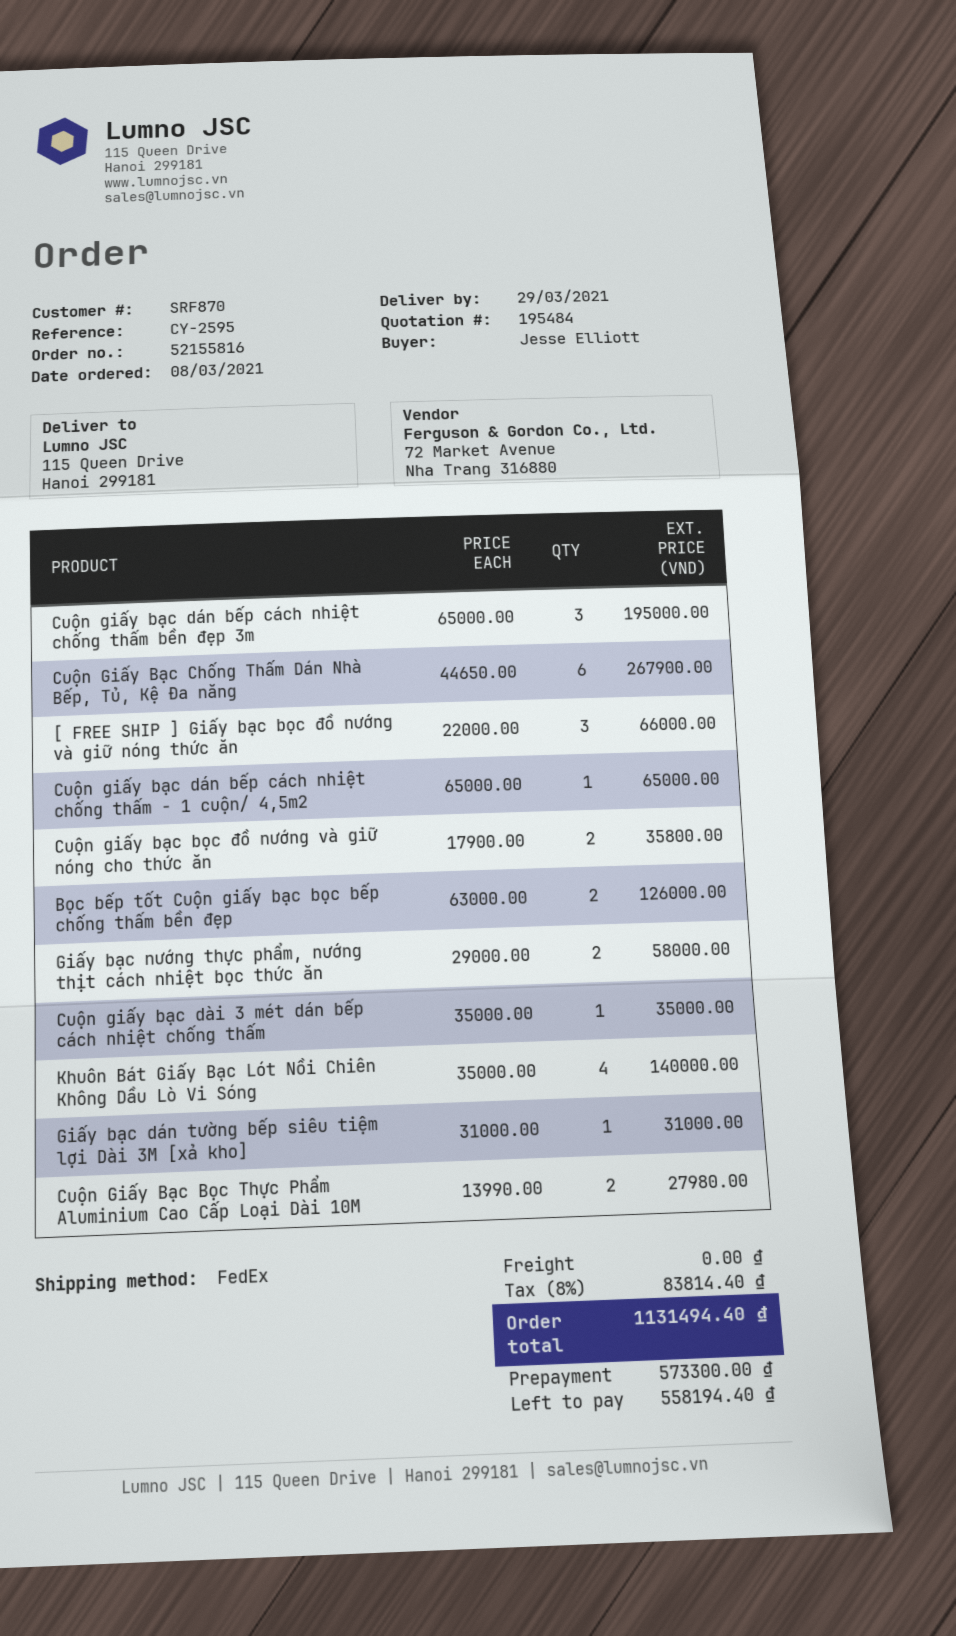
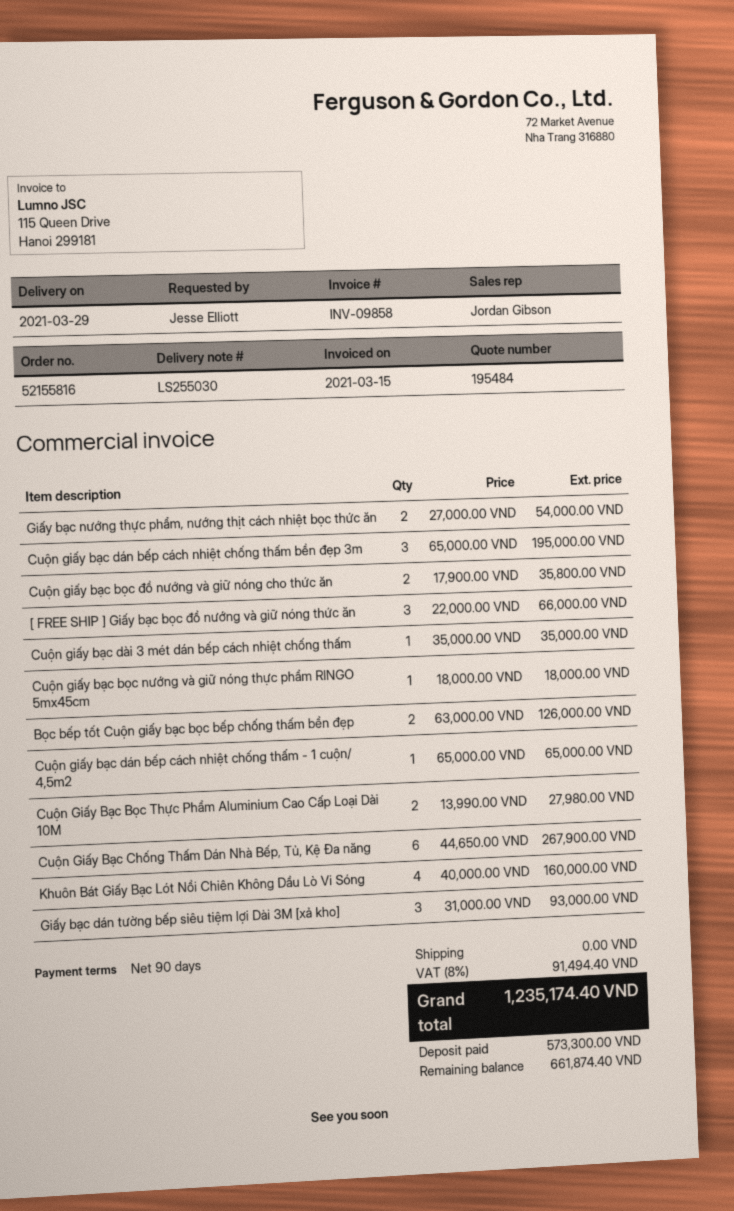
Giấy bạc nướng thực phẩm, nướng thịt cách nhiệt bọc thức ăn: 2 x 29000.00 = 58000.00 -> 2 x 27000.00 = 54000.00
Khuôn Bát Giấy Bạc Lót Nồi Chiên Không Dầu Lò Vi Sóng: 4 x 35000.00 = 140000.00 -> 4 x 40000.00 = 160000.00
Giấy bạc dán tường bếp siêu tiệm lợi Dài 3M [xả kho]: 1 x 31000.00 = 31000.00 -> 3 x 31000.00 = 93000.00
Cuộn giấy bạc bọc nướng và giữ nóng thực phẩm RINGO 5mx45cm: none -> 1 x 18000.00 = 18000.00
tax: 8% = 83814.40 -> 8% = 91494.40
total: 1131494.40 -> 1235174.40
balance: 558194.40 -> 661874.40

